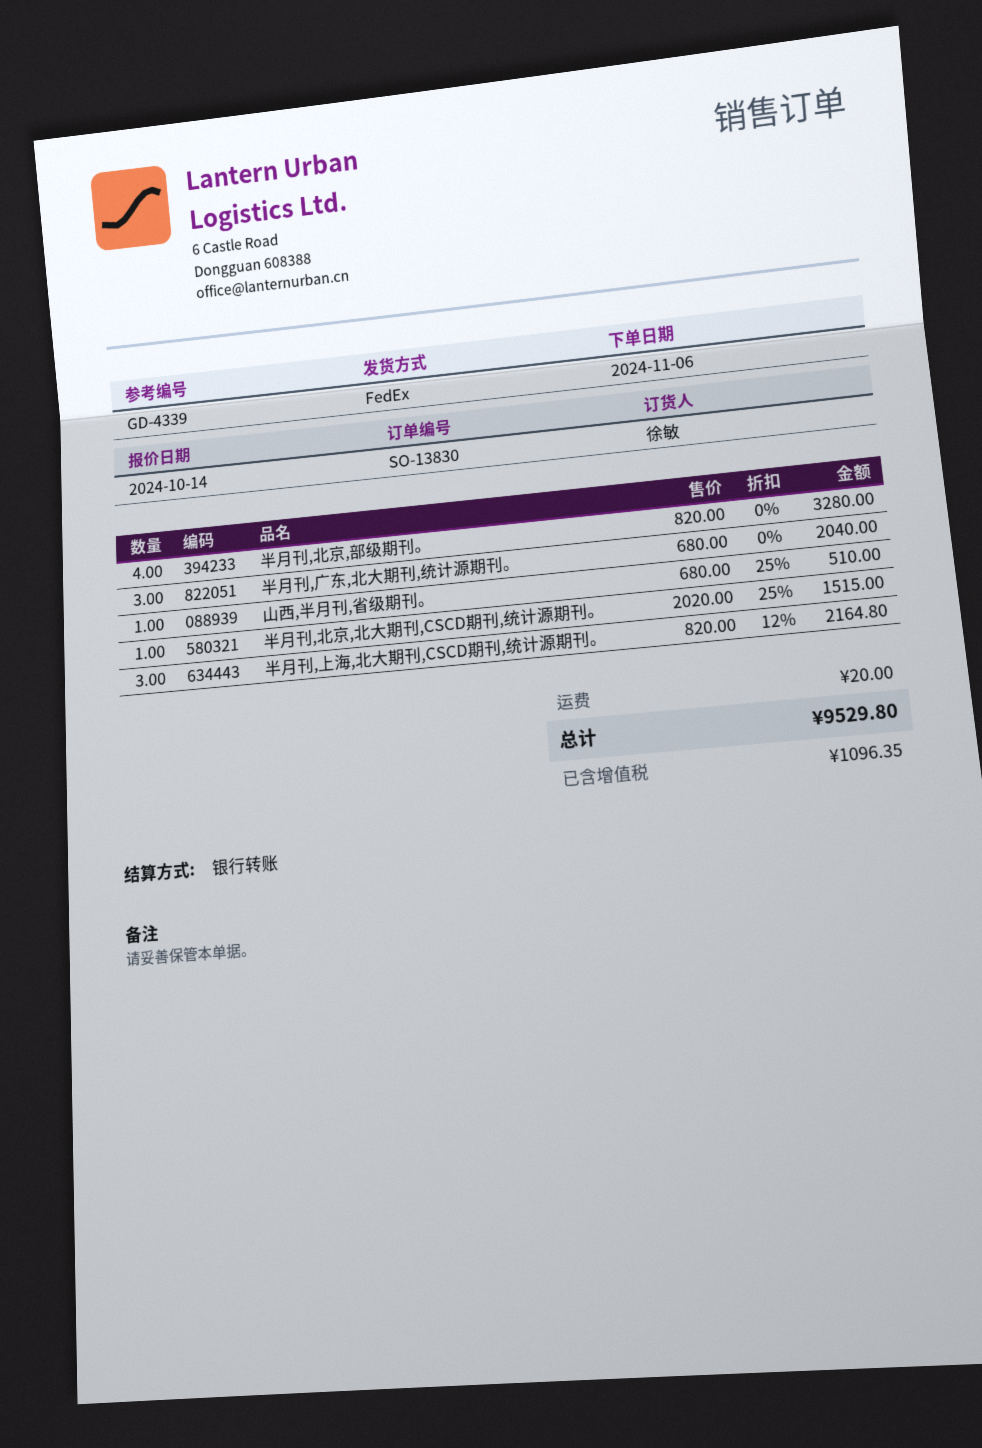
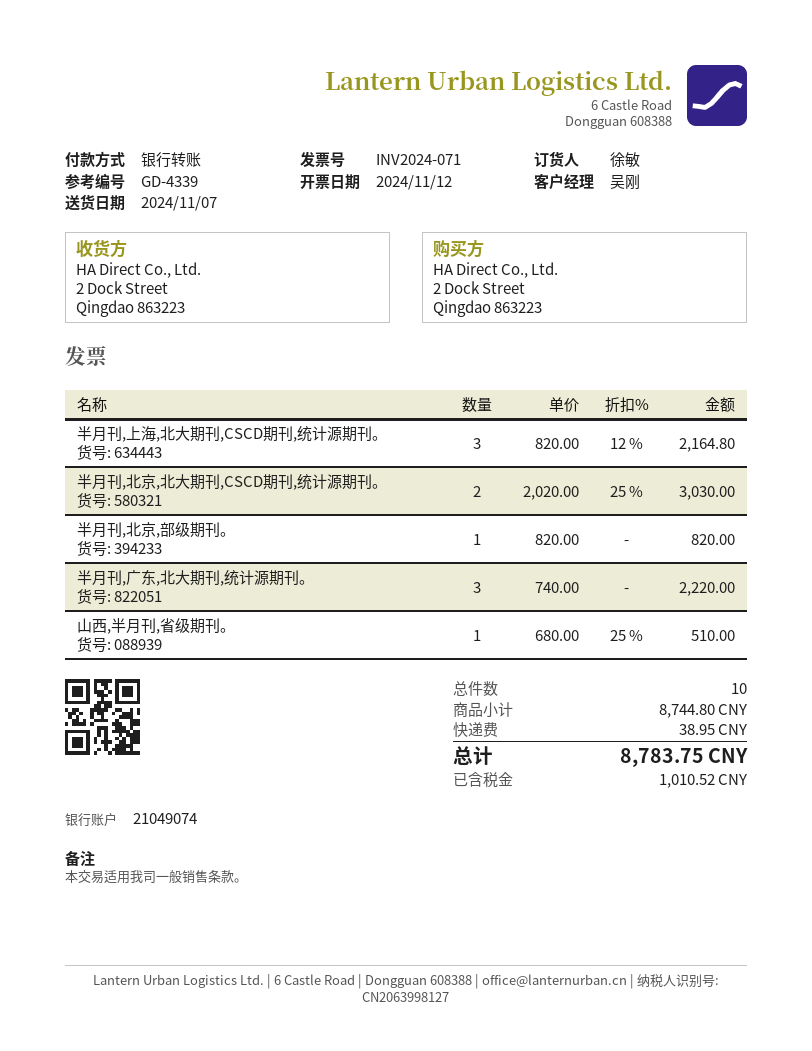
半月刊,北京,部级期刊。: 4 x 820.00 = 3280.00 -> 1 x 820.00 = 820.00
半月刊,广东,北大期刊,统计源期刊。: 3 x 680.00 = 2040.00 -> 3 x 740.00 = 2220.00
半月刊,北京,北大期刊,CSCD期刊,统计源期刊。: 1 x 2020.00 - 25% = 1515.00 -> 2 x 2020.00 - 25% = 3030.00
shipping: 20.00 -> 38.95
tax: 1096.35 -> 1010.52
total: 9529.80 -> 8783.75

